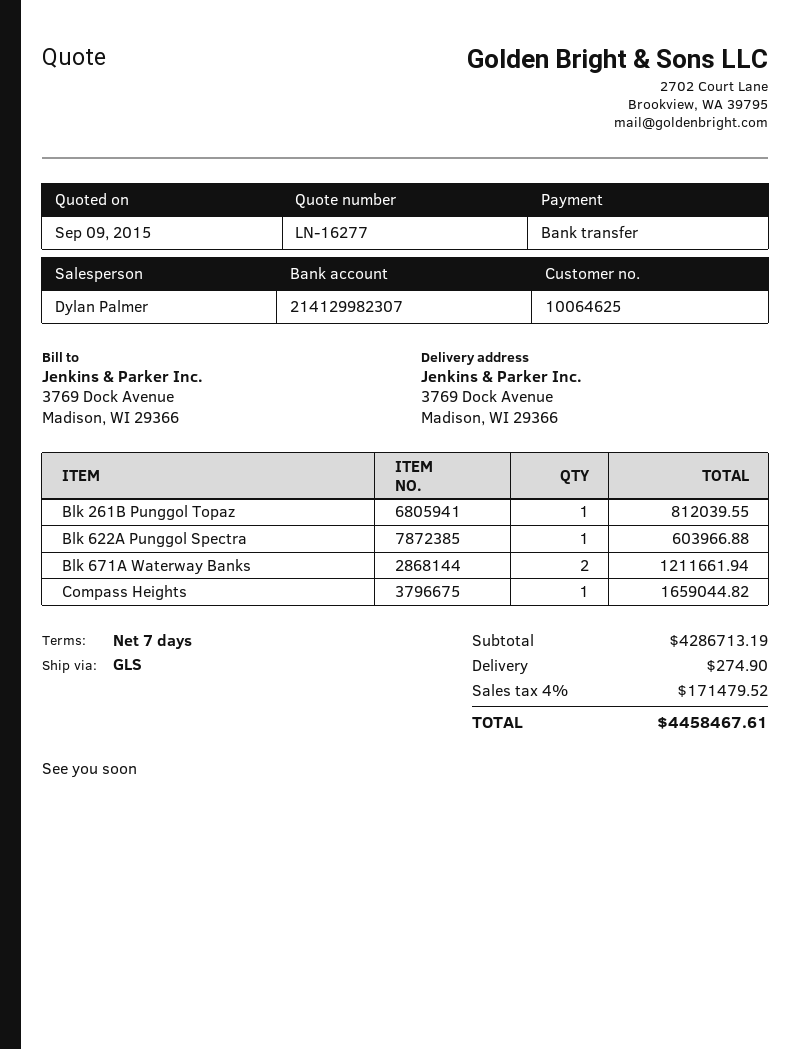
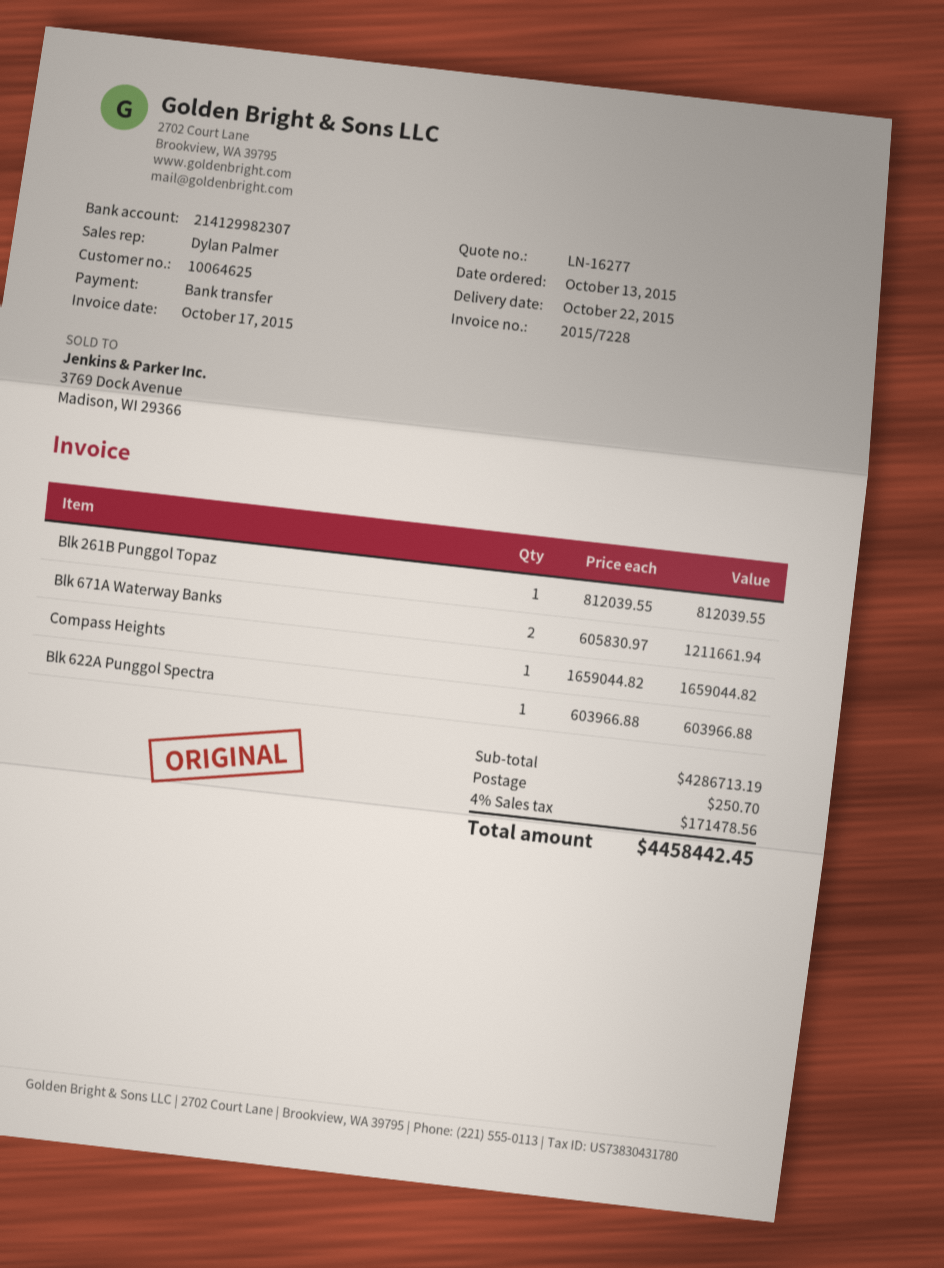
shipping: 274.90 -> 250.70
tax: 4% = 171479.52 -> 4% = 171478.56
total: 4458467.61 -> 4458442.45

